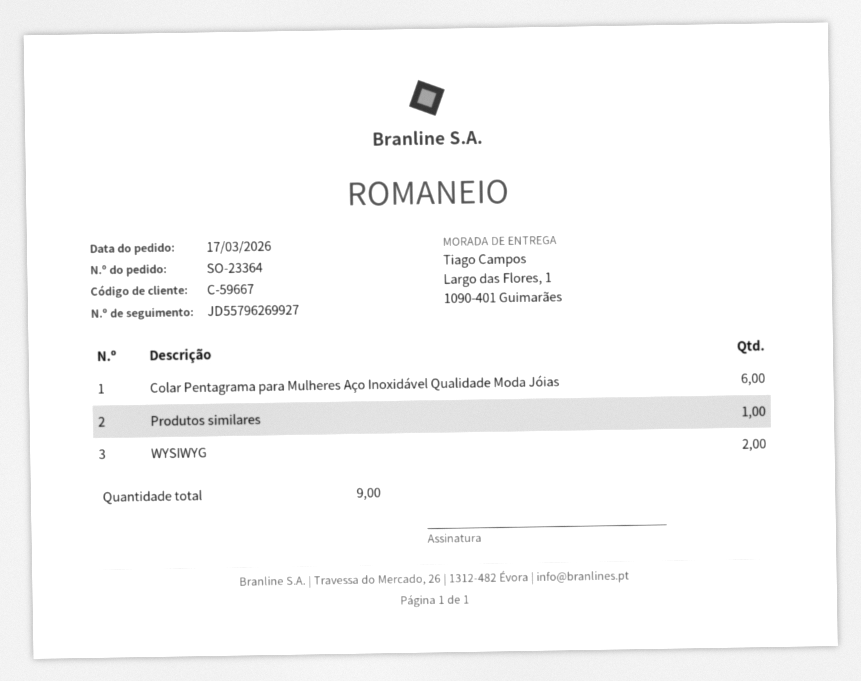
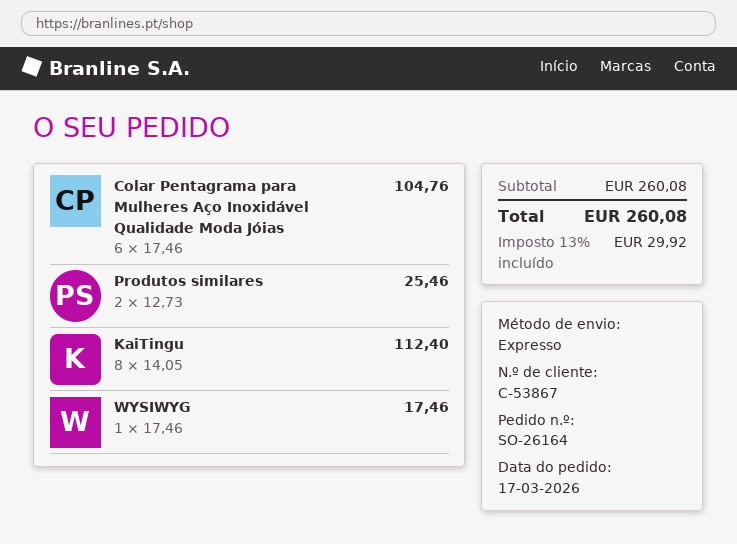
order number: SO-23364 -> SO-26164
customer number: C-59667 -> C-53867
Produtos similares: 1 -> 2
WYSIWYG: 2 -> 1
KaiTingu: none -> 8

